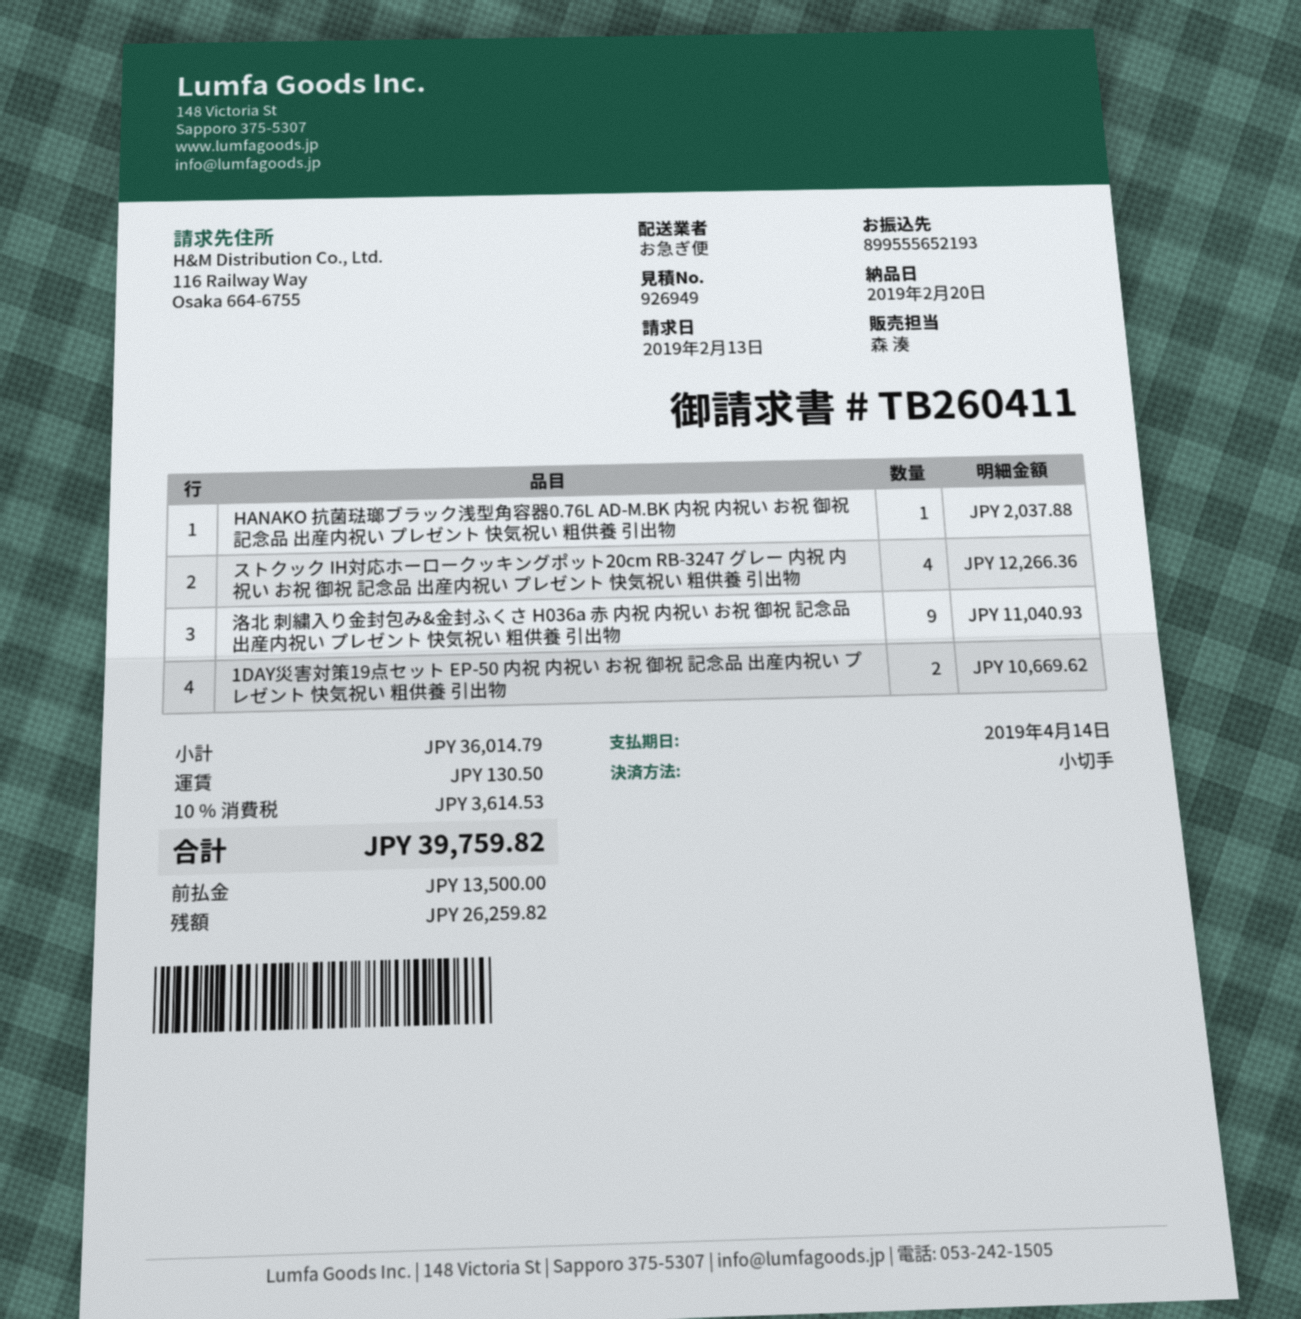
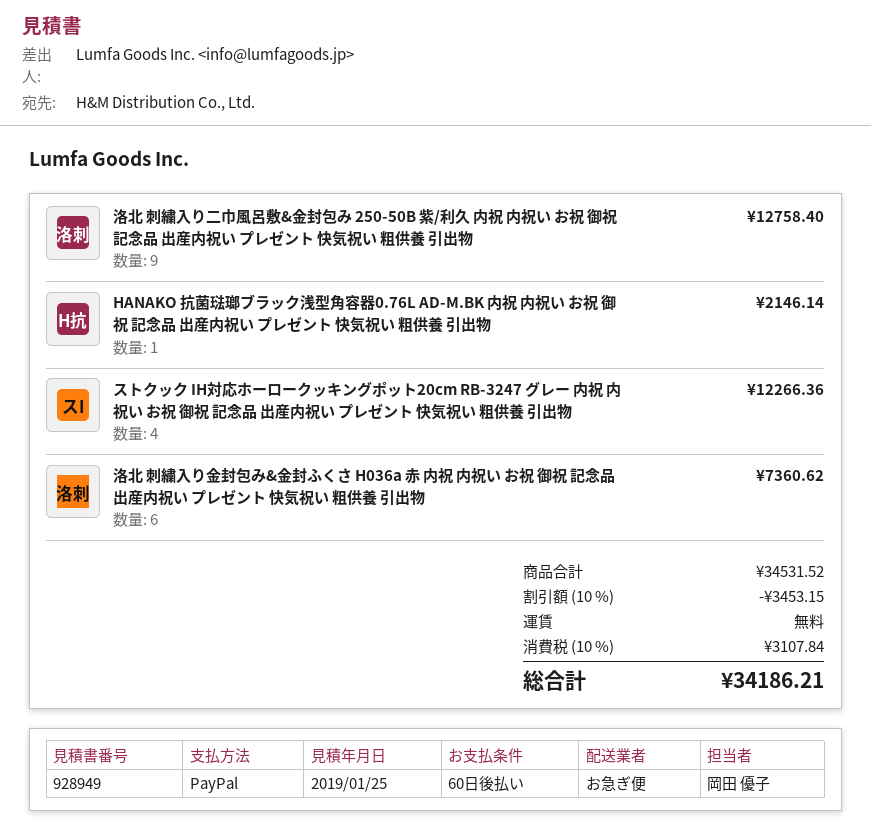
quote number: 926949 -> 928949
sales rep: 森 湊 -> 岡田 優子
payment method: cheque -> PayPal
HANAKO 抗菌琺瑯ブラック浅型角容器0.76L AD-M.BK 内祝 内祝い お祝 御祝 記念品 出産内祝い プレゼント 快気祝い 粗供養 引出物: 1 for 2037.88 -> 1 for 2146.14
洛北 刺繍入り金封包み&金封ふくさ H036a 赤 内祝 内祝い お祝 御祝 記念品 出産内祝い プレゼント 快気祝い 粗供養 引出物: 9 for 11040.93 -> 6 for 7360.62
1DAY災害対策19点セット EP-50 内祝 内祝い お祝 御祝 記念品 出産内祝い プレゼント 快気祝い 粗供養 引出物: 2 for 10669.62 -> none
洛北 刺繍入り二巾風呂敷&金封包み 250-50B 紫/利久 内祝 内祝い お祝 御祝 記念品 出産内祝い プレゼント 快気祝い 粗供養 引出物: none -> 9 for 12758.40
subtotal: 36014.79 -> 34531.52
discount: none -> 10% = 3453.15
shipping: 130.50 -> 0.00
tax: 10% = 3614.53 -> 10% = 3107.84
total: 39759.82 -> 34186.21

